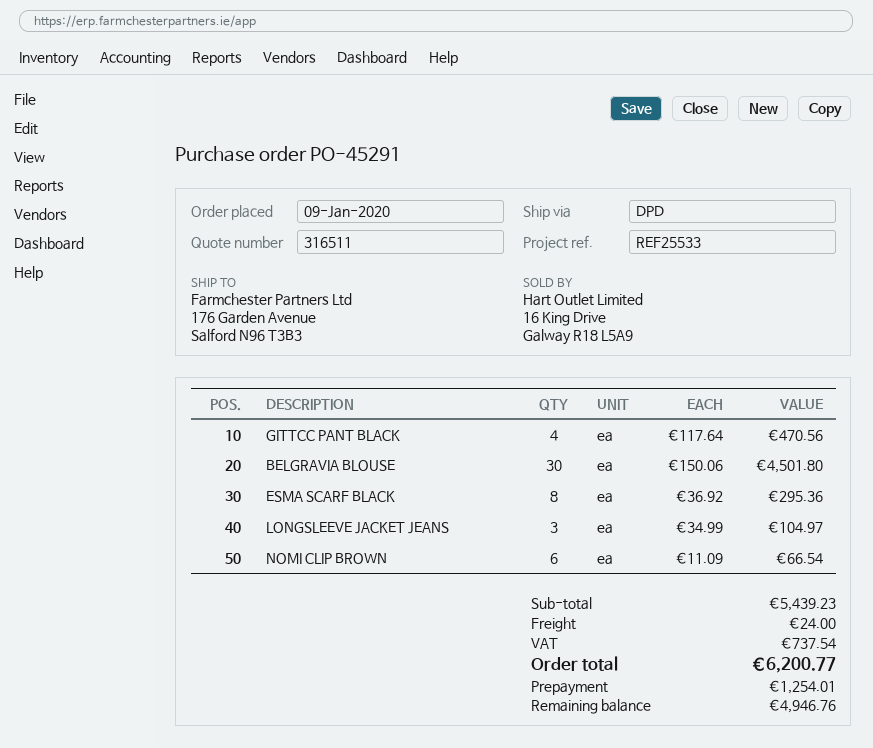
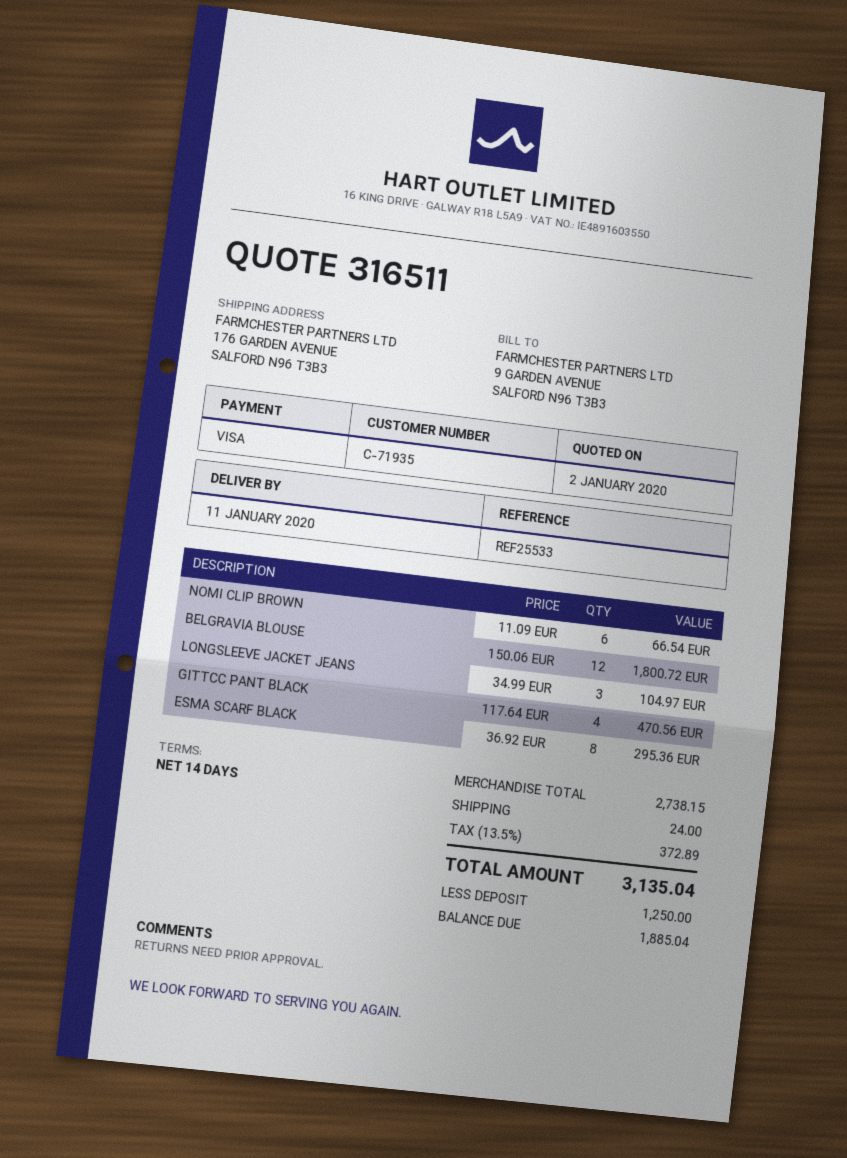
BELGRAVIA BLOUSE: 30 x 150.06 = 4501.80 -> 12 x 150.06 = 1800.72
subtotal: 5439.23 -> 2738.15
tax: 737.54 -> 372.89
total: 6200.77 -> 3135.04
deposit: 1254.01 -> 1250.00
balance: 4946.76 -> 1885.04

